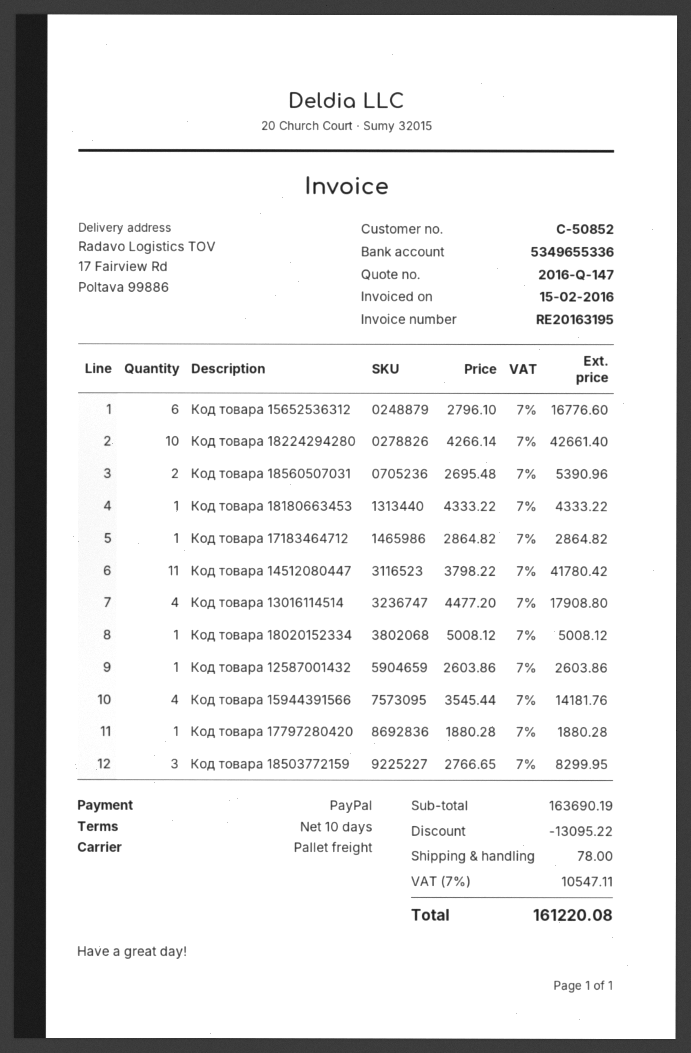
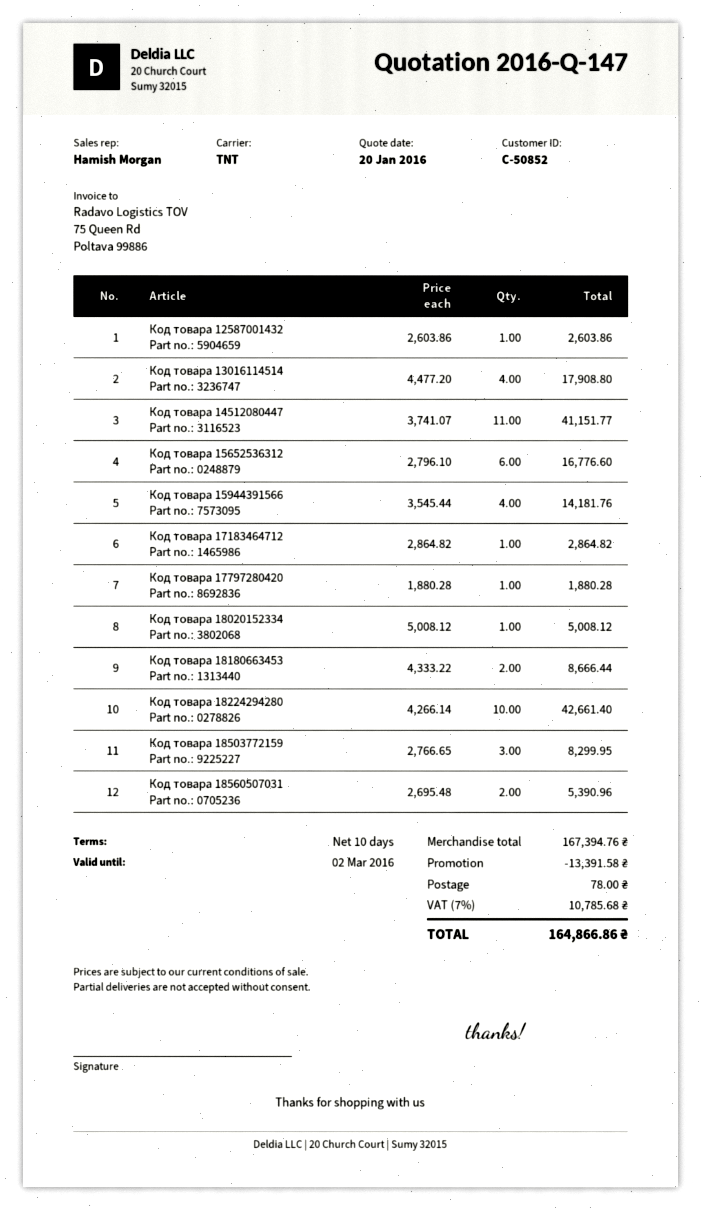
shipping method: pallet freight -> TNT
Код товара 18180663453: 1 x 4333.22 = 4333.22 -> 2 x 4333.22 = 8666.44
Код товара 14512080447: 11 x 3798.22 = 41780.42 -> 11 x 3741.07 = 41151.77
subtotal: 163690.19 -> 167394.76
discount: 13095.22 -> 13391.58
tax: 7% = 10547.11 -> 7% = 10785.68
total: 161220.08 -> 164866.86

